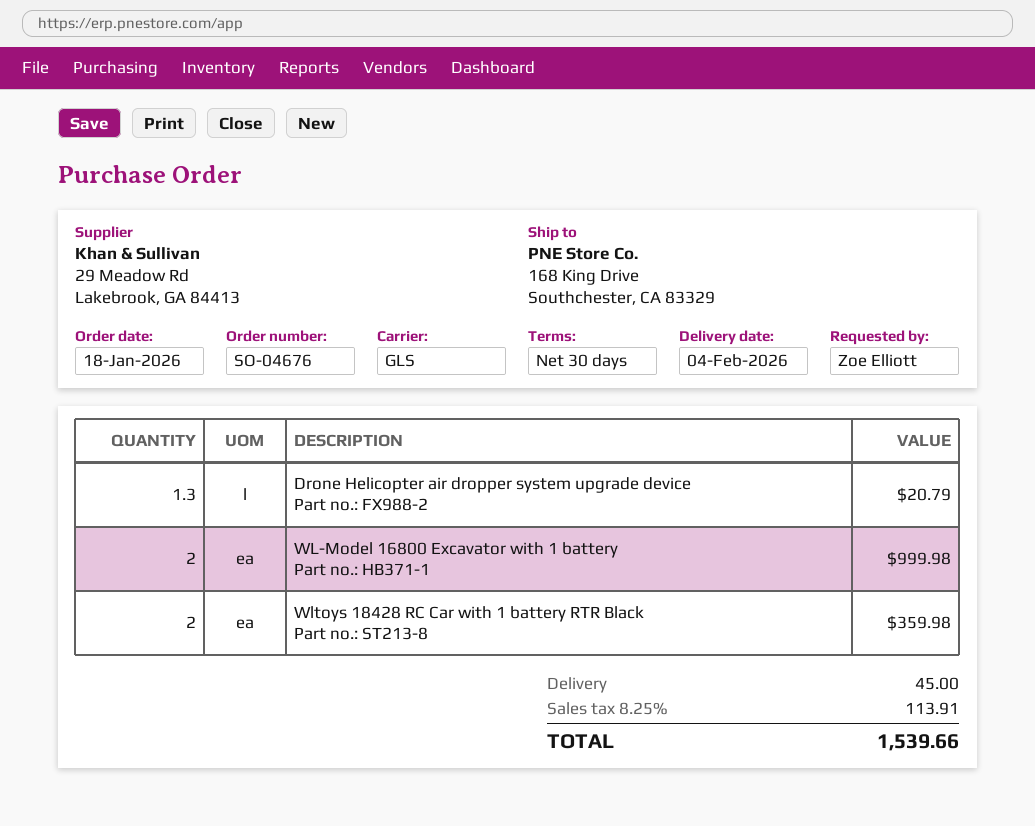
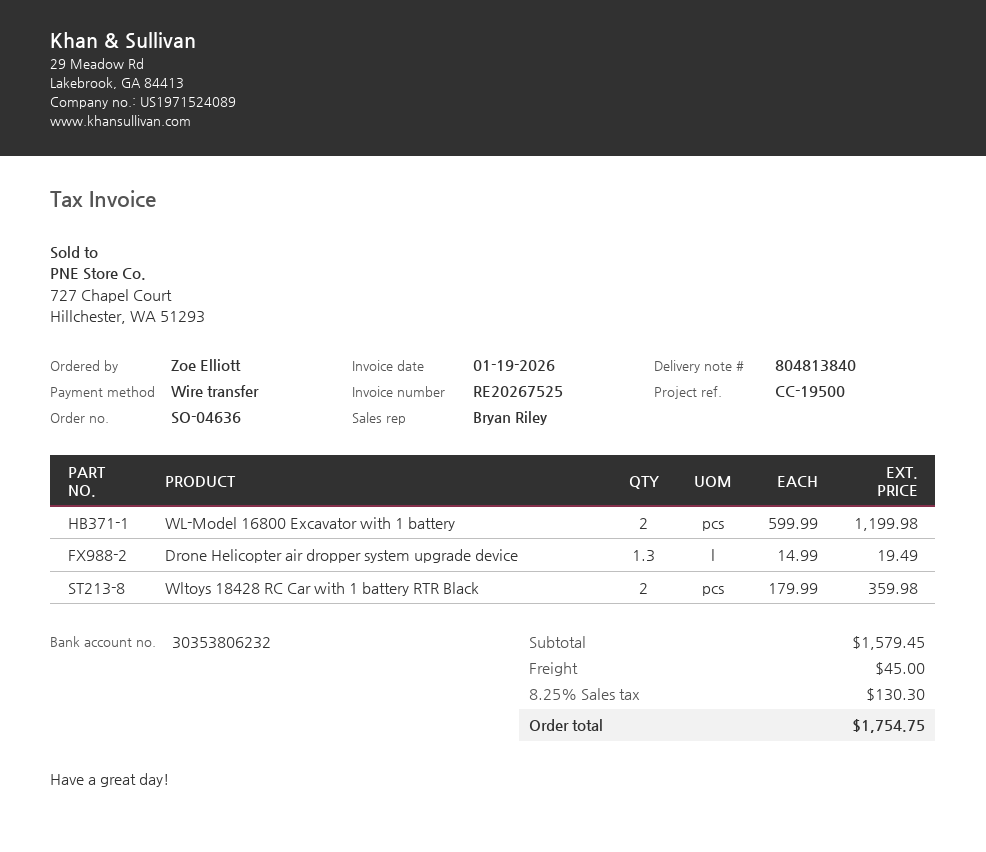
order number: SO-04676 -> SO-04636
Drone Helicopter air dropper system upgrade device: 1.3 for 20.79 -> 1.3 for 19.49
WL-Model 16800 Excavator with 1 battery: 2 for 999.98 -> 2 for 1199.98
tax: 8.25% = 113.91 -> 8.25% = 130.30
total: 1539.66 -> 1754.75

